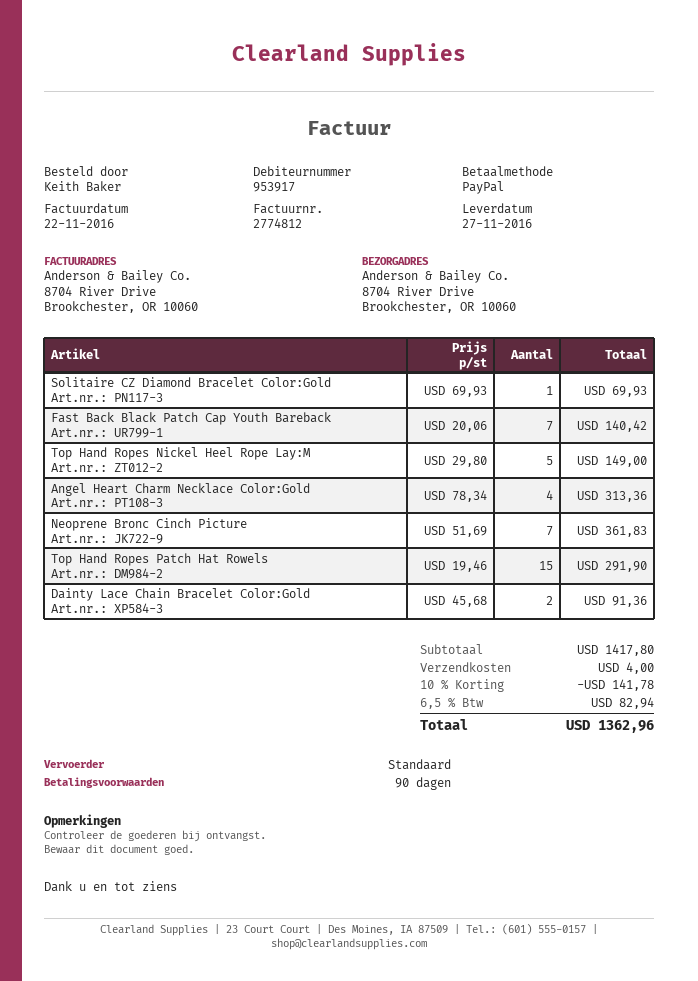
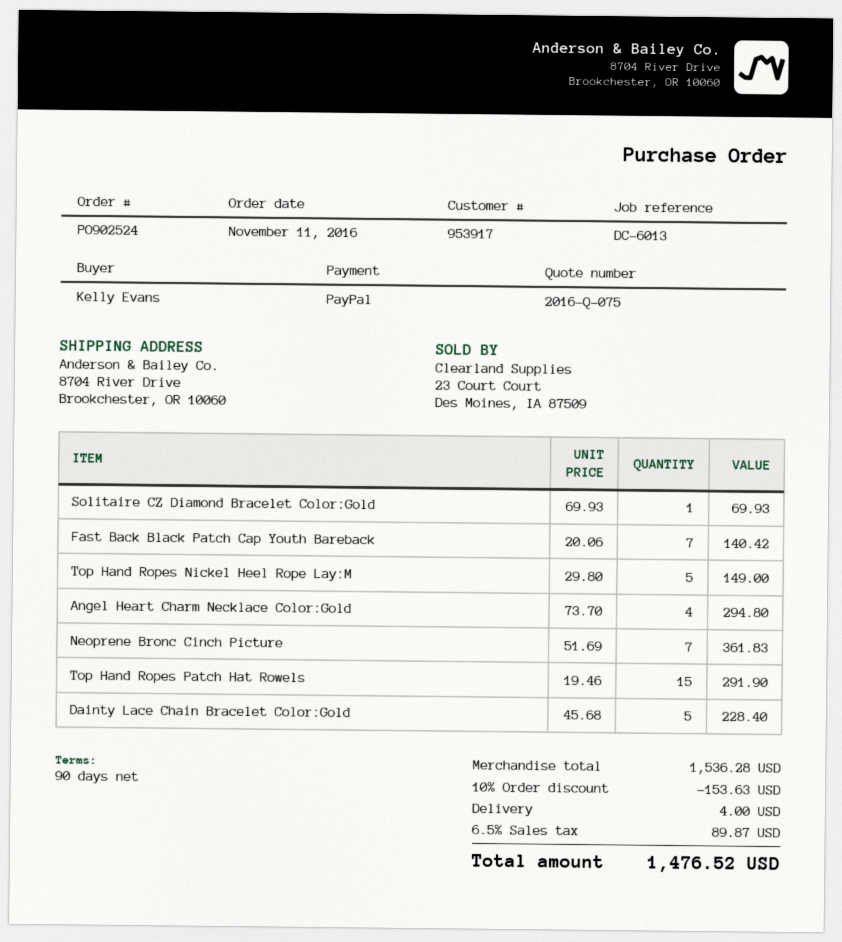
ordered by: Keith Baker -> Kelly Evans
Angel Heart Charm Necklace Color:Gold: 4 x 78.34 = 313.36 -> 4 x 73.70 = 294.80
Dainty Lace Chain Bracelet Color:Gold: 2 x 45.68 = 91.36 -> 5 x 45.68 = 228.40
subtotal: 1417.80 -> 1536.28
discount: 10% = 141.78 -> 10% = 153.63
tax: 6.5% = 82.94 -> 6.5% = 89.87
total: 1362.96 -> 1476.52

